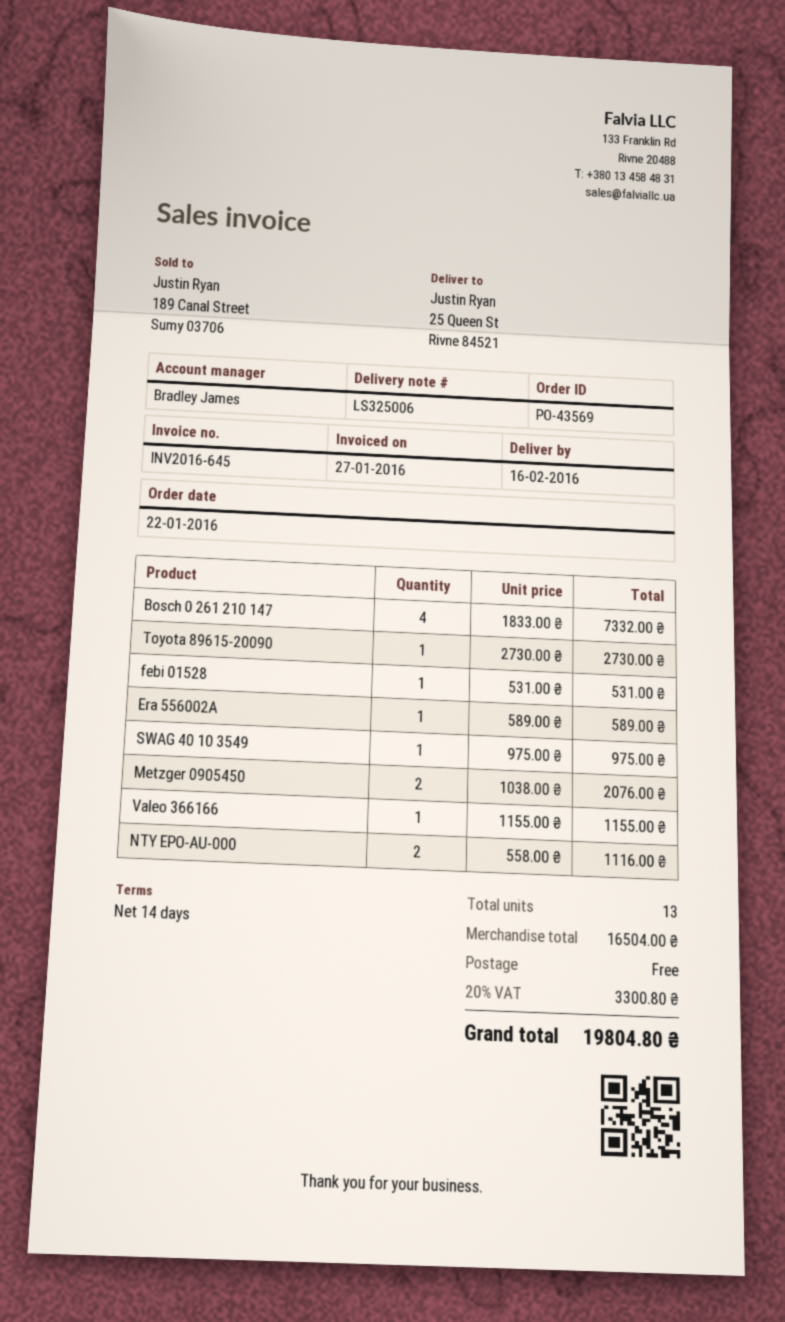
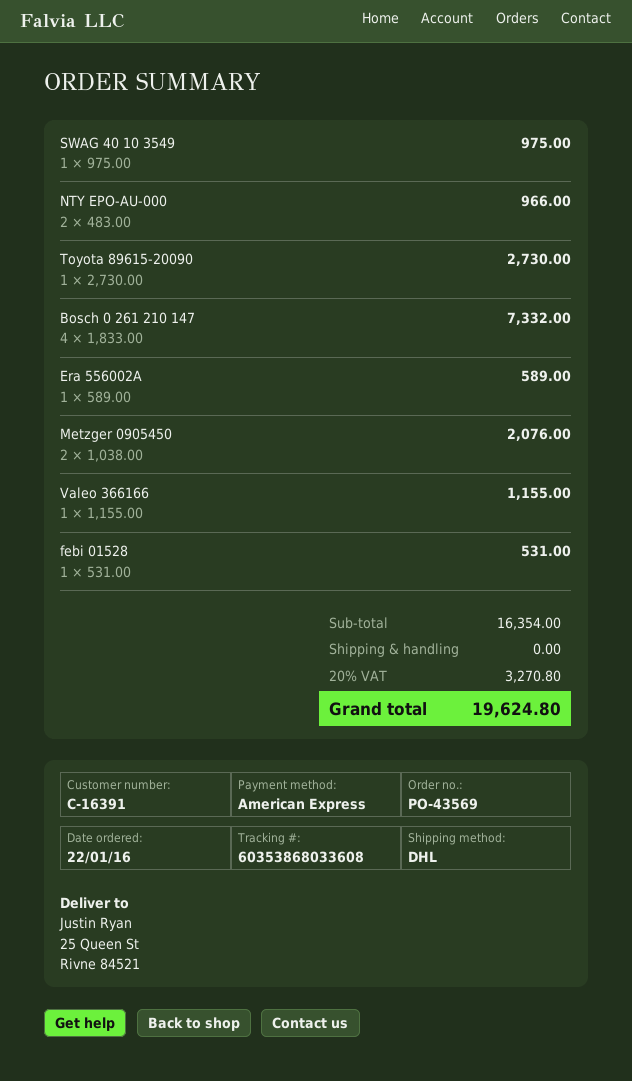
NTY EPO-AU-000: 2 x 558.00 = 1116.00 -> 2 x 483.00 = 966.00
subtotal: 16504.00 -> 16354.00
tax: 20% = 3300.80 -> 20% = 3270.80
total: 19804.80 -> 19624.80

